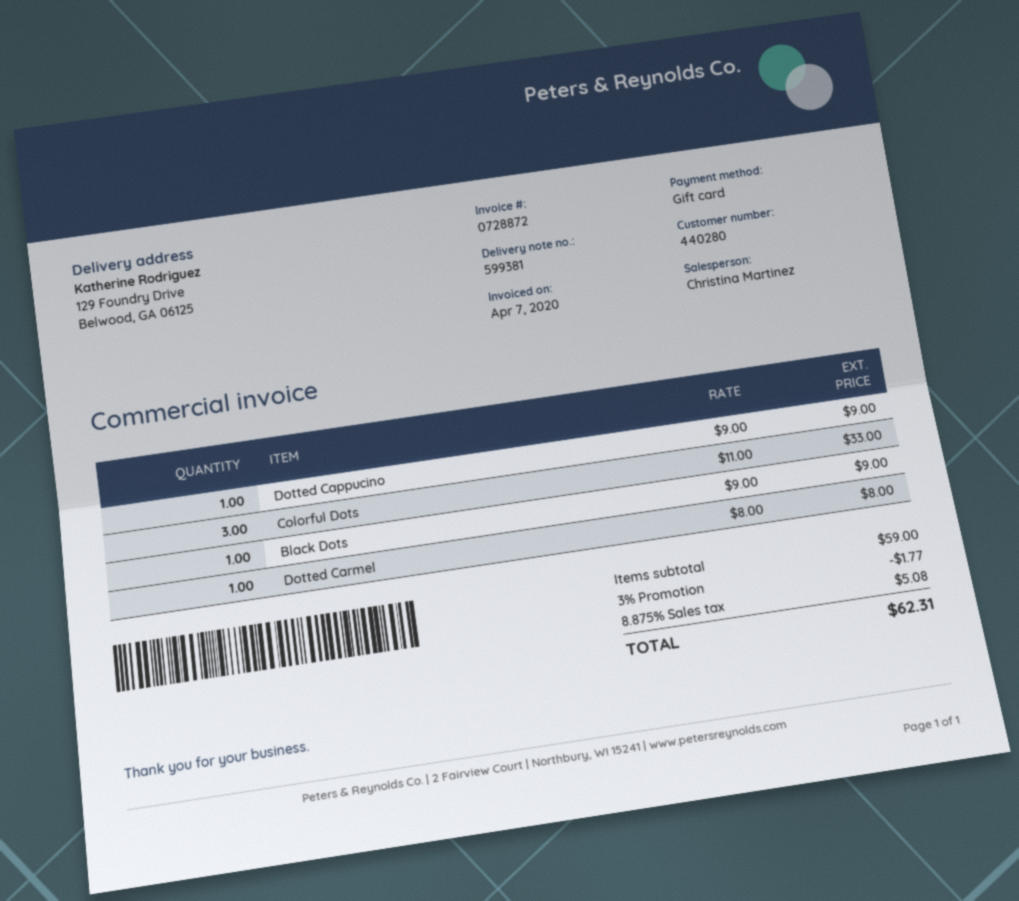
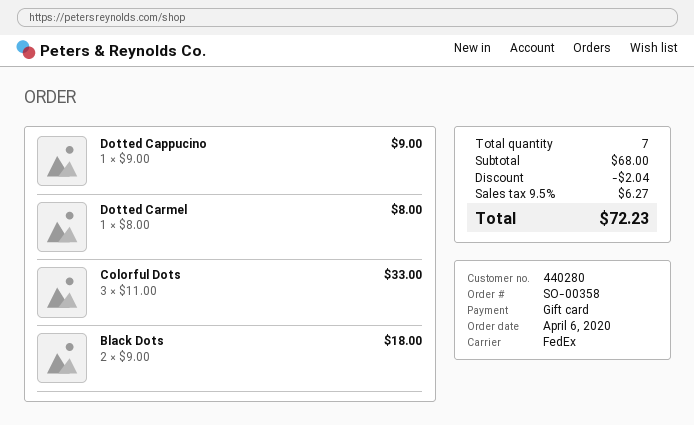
Black Dots: 1 x 9.00 = 9.00 -> 2 x 9.00 = 18.00
subtotal: 59.00 -> 68.00
discount: 1.77 -> 2.04
tax: 8.875% = 5.08 -> 9.5% = 6.27
total: 62.31 -> 72.23

